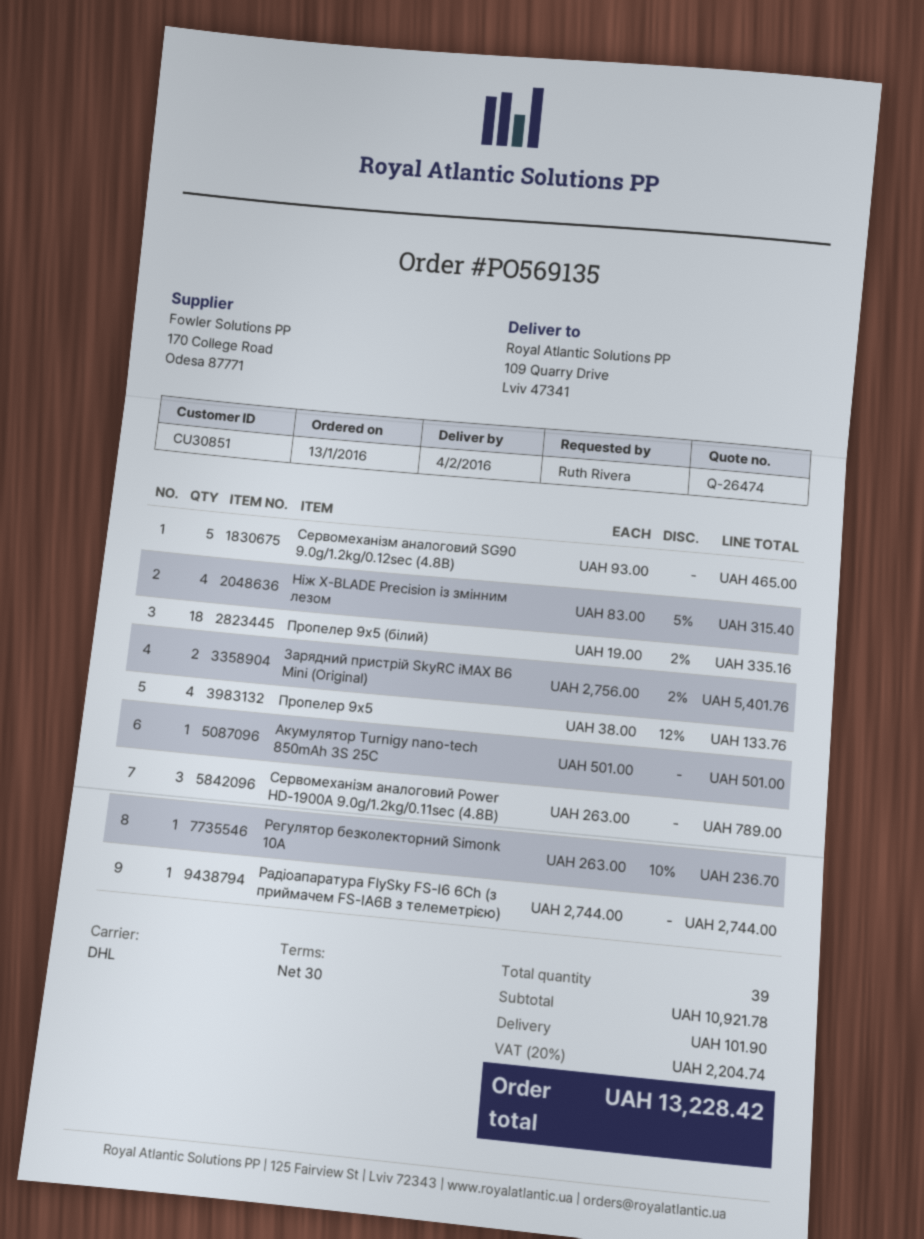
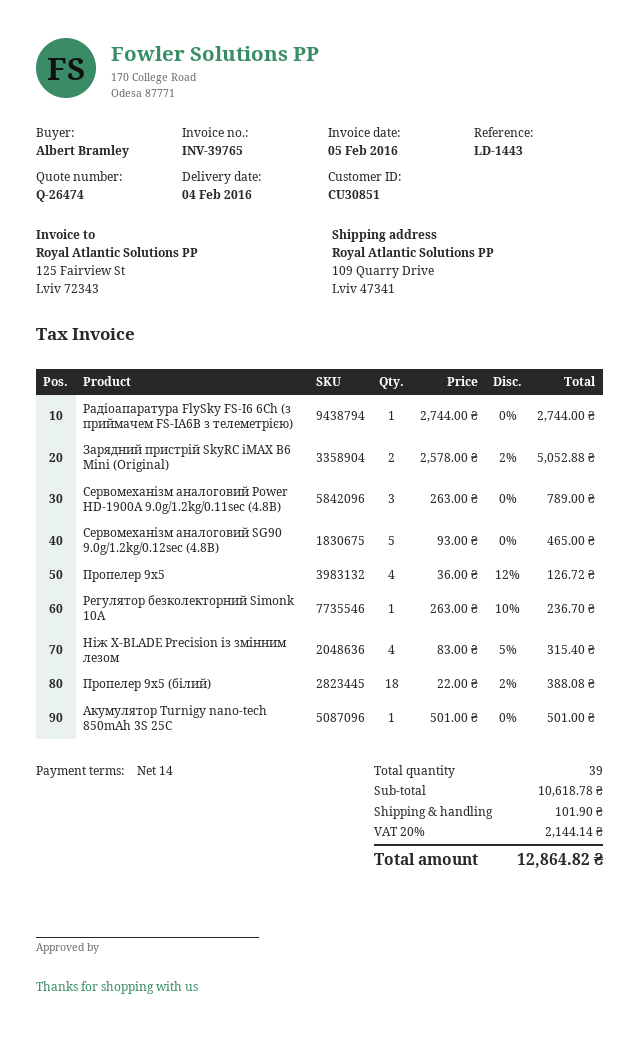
payment terms: 30 days -> 14 days
ordered by: Ruth Rivera -> Albert Bramley
Пропелер 9x5 (білий): 18 x 19.00 - 2% = 335.16 -> 18 x 22.00 - 2% = 388.08
Зарядний пристрій SkyRC iMAX B6 Mini (Original): 2 x 2756.00 - 2% = 5401.76 -> 2 x 2578.00 - 2% = 5052.88
Пропелер 9x5: 4 x 38.00 - 12% = 133.76 -> 4 x 36.00 - 12% = 126.72
subtotal: 10921.78 -> 10618.78
tax: 20% = 2204.74 -> 20% = 2144.14
total: 13228.42 -> 12864.82

